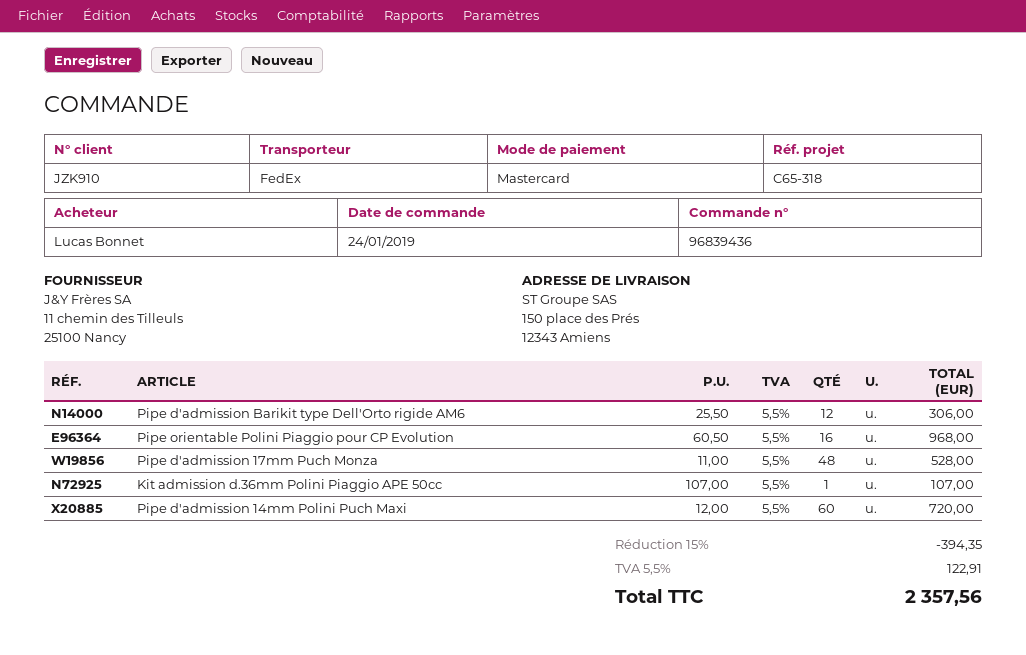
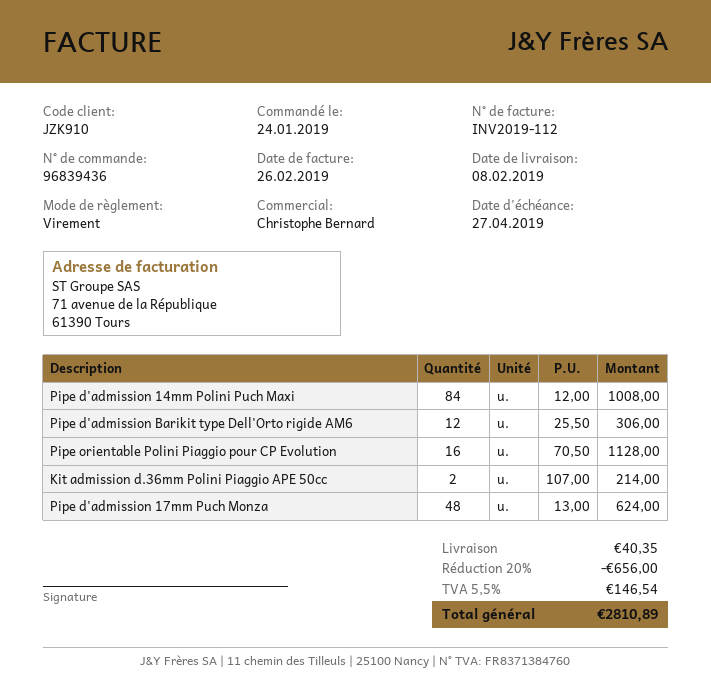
payment method: Mastercard -> bank transfer
Pipe orientable Polini Piaggio pour CP Evolution: 16 x 60.50 = 968.00 -> 16 x 70.50 = 1128.00
Pipe d'admission 17mm Puch Monza: 48 x 11.00 = 528.00 -> 48 x 13.00 = 624.00
Kit admission d.36mm Polini Piaggio APE 50cc: 1 x 107.00 = 107.00 -> 2 x 107.00 = 214.00
Pipe d'admission 14mm Polini Puch Maxi: 60 x 12.00 = 720.00 -> 84 x 12.00 = 1008.00
discount: 15% = 394.35 -> 20% = 656.00
shipping: none -> 40.35
tax: 5.5% = 122.91 -> 5.5% = 146.54
total: 2357.56 -> 2810.89

